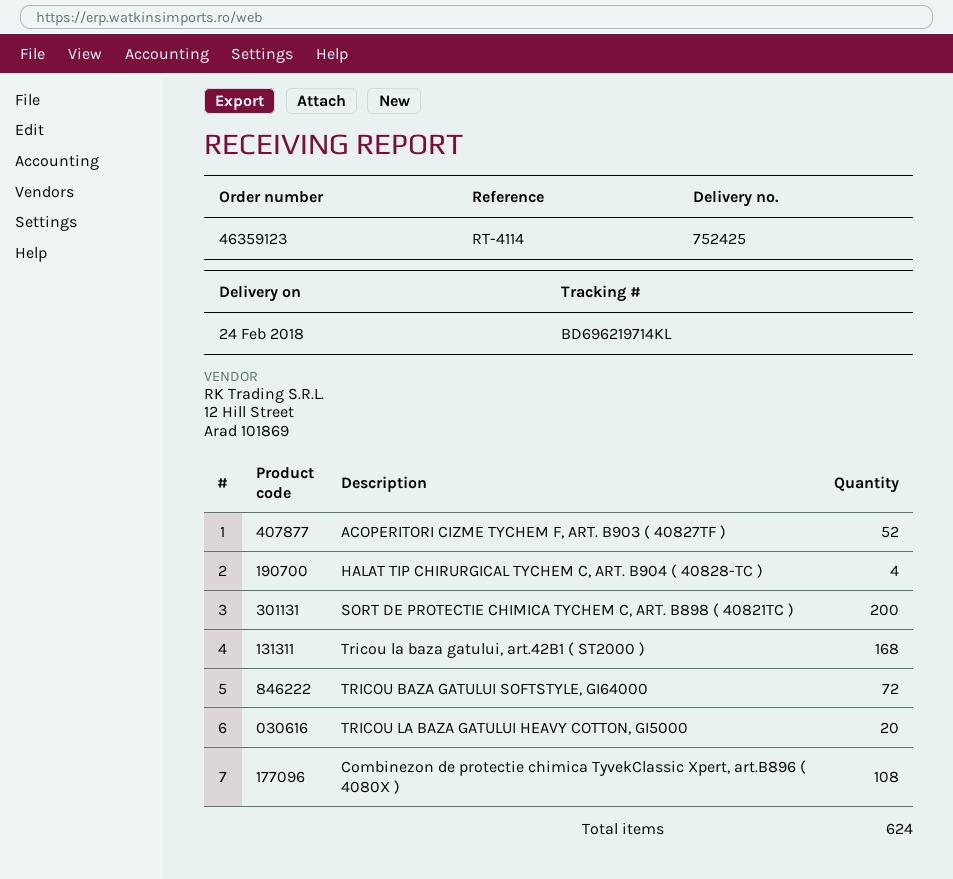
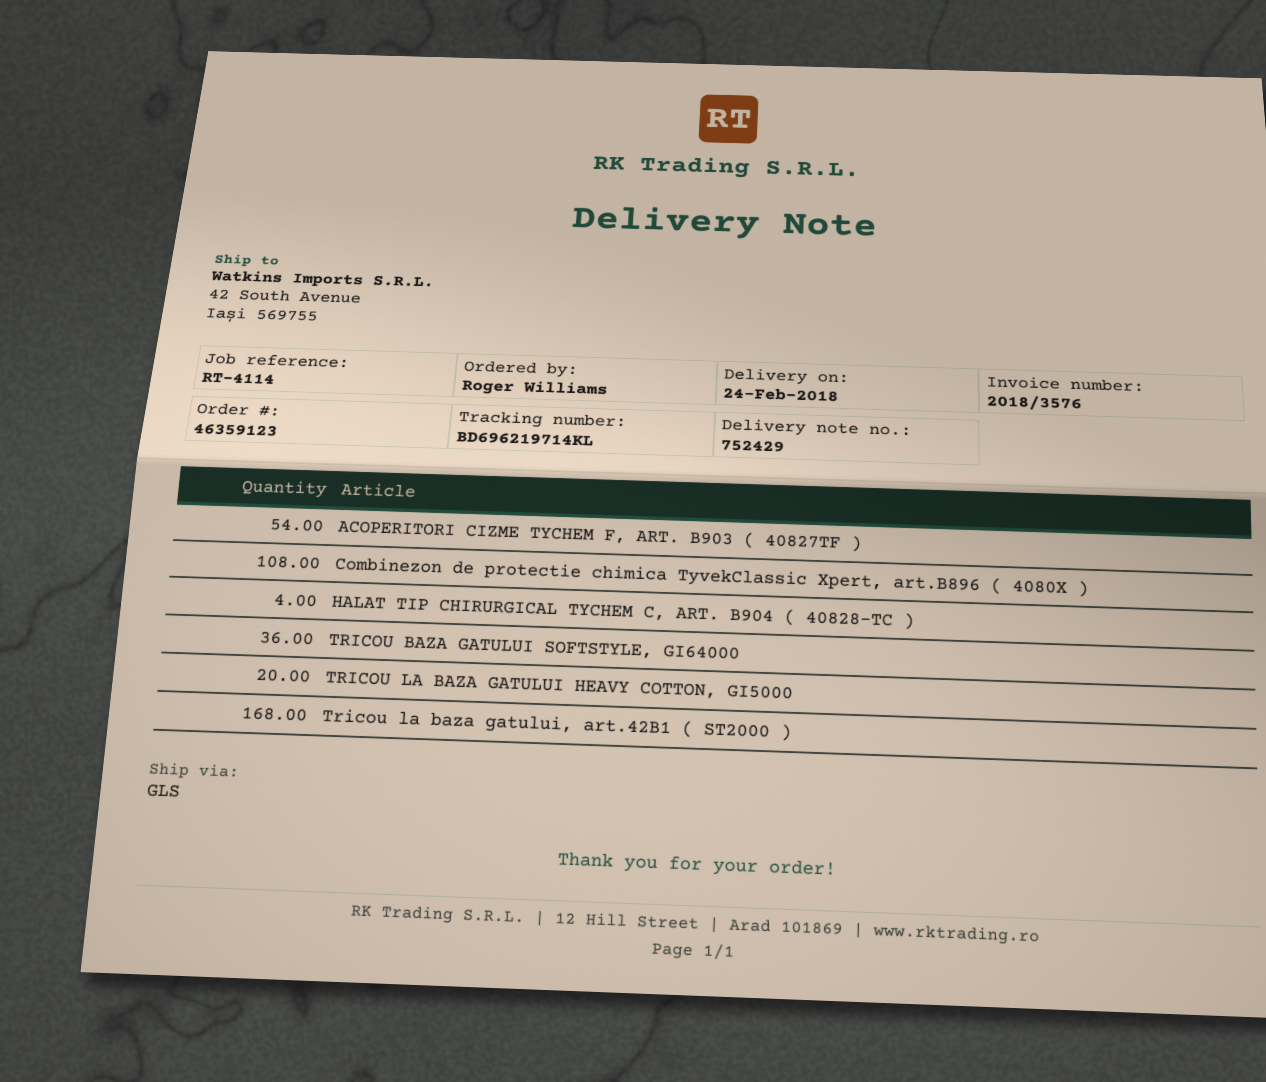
delivery note number: 752425 -> 752429
ACOPERITORI CIZME TYCHEM F, ART. B903 ( 40827TF ): 52 -> 54
SORT DE PROTECTIE CHIMICA TYCHEM C, ART. B898 ( 40821TC ): 200 -> none
TRICOU BAZA GATULUI SOFTSTYLE, GI64000: 72 -> 36

